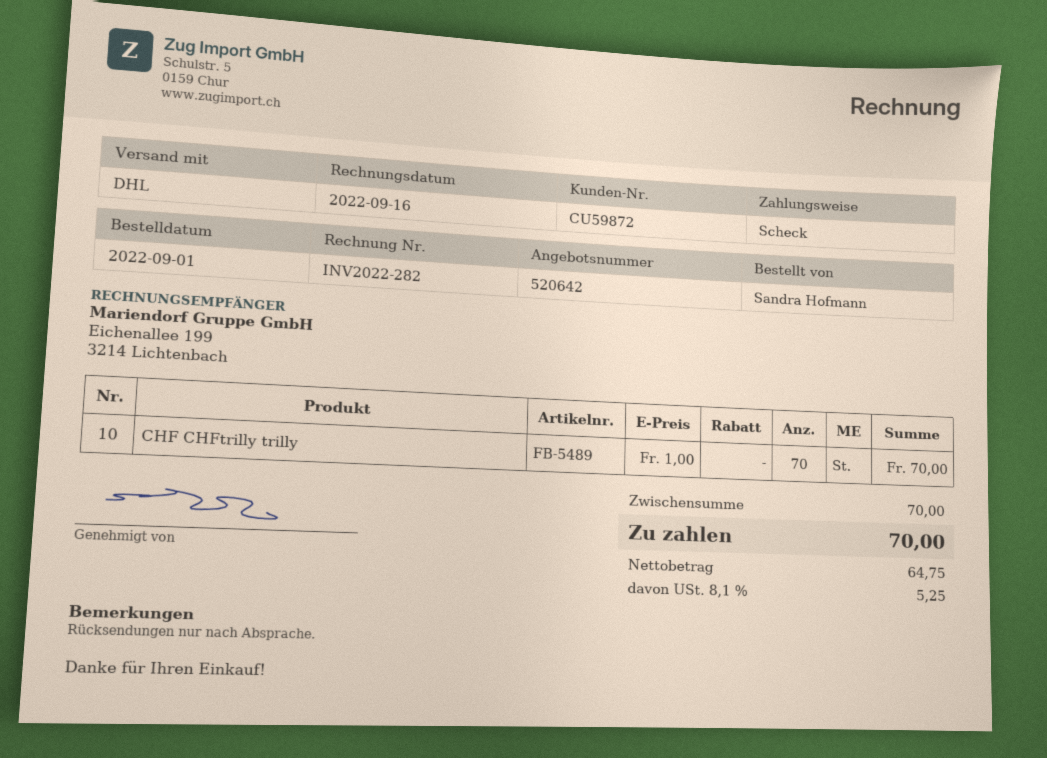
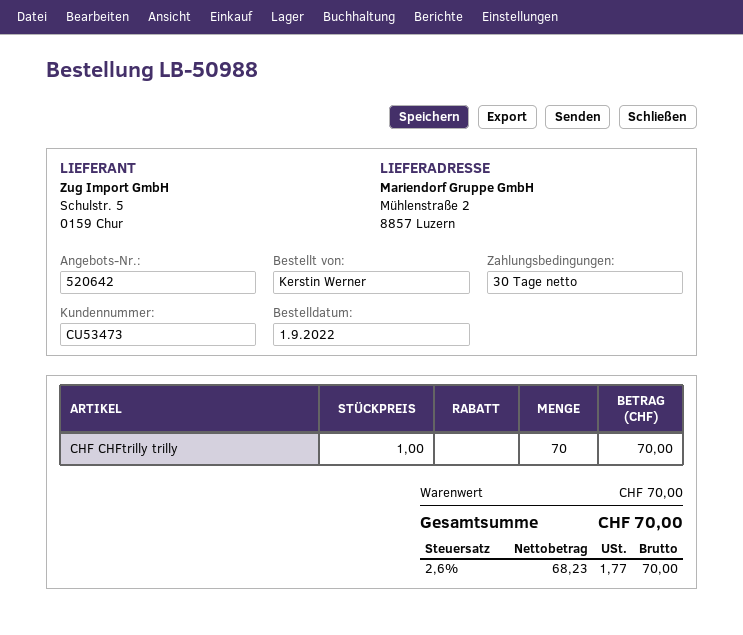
customer number: CU59872 -> CU53473
ordered by: Sandra Hofmann -> Kerstin Werner
net: 64.75 -> 68.23
tax: 8.1% = 5.25 -> 2.6% = 1.77

